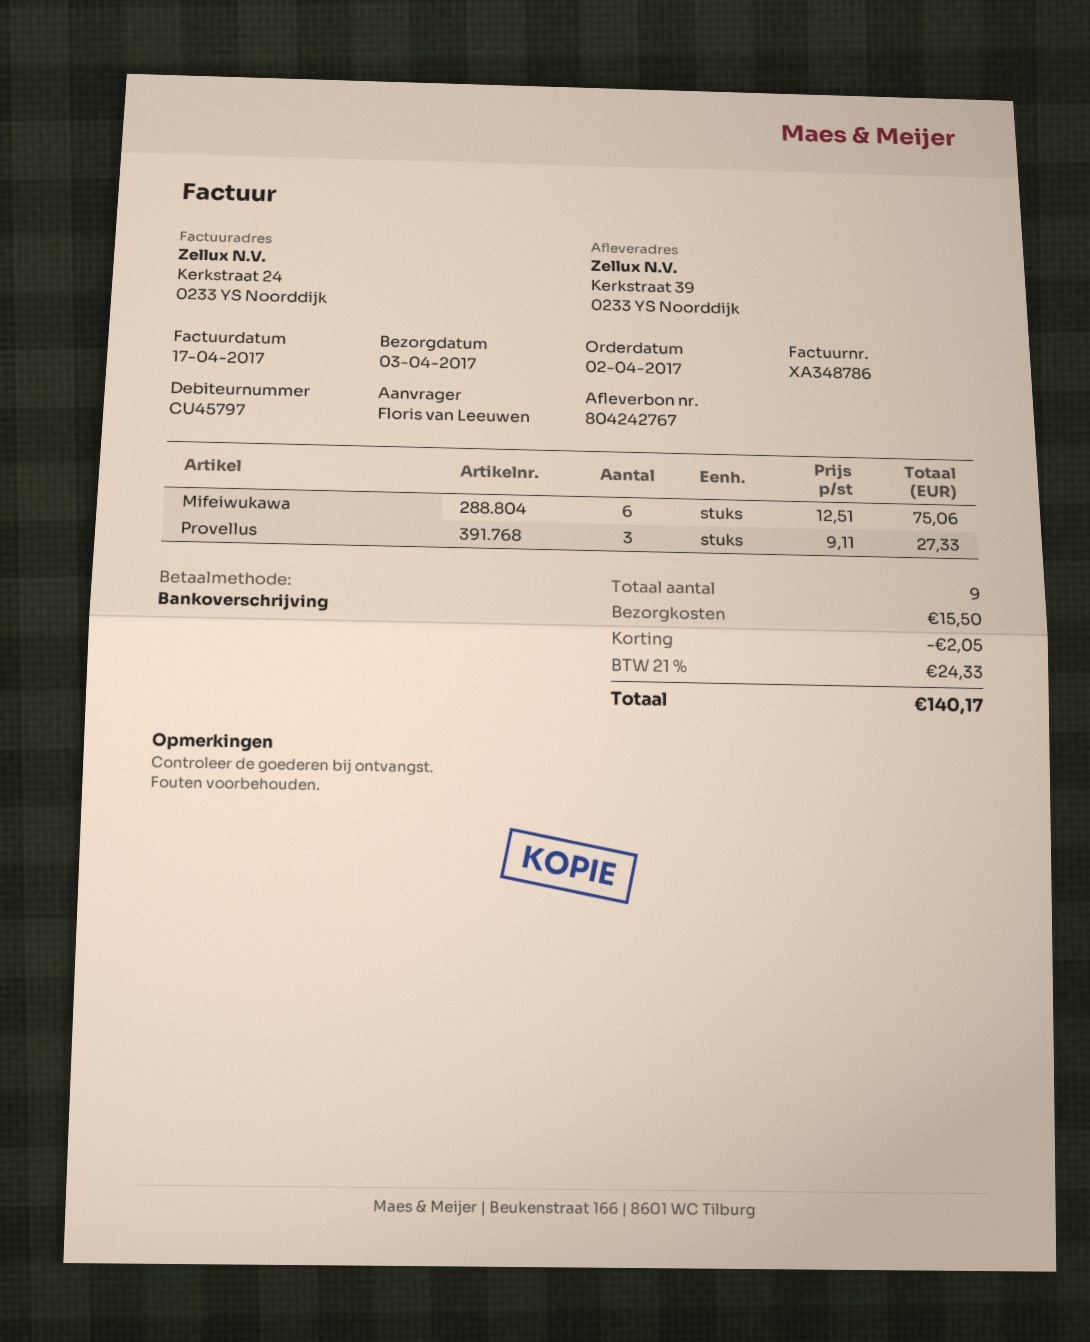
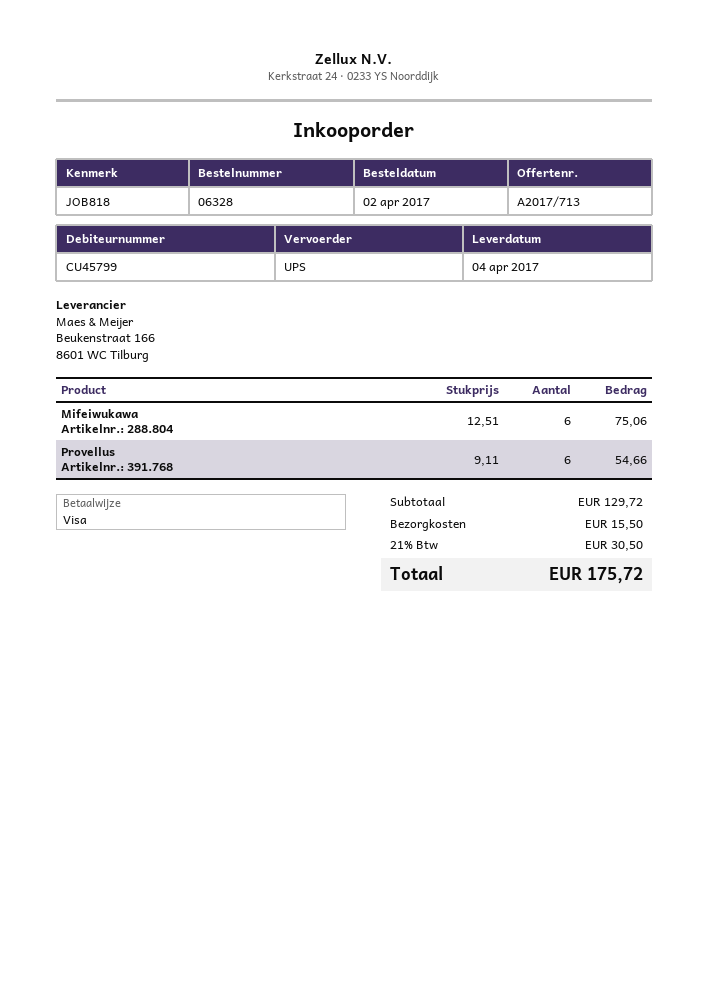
delivery date: 2017-04-03 -> 2017-04-04
customer number: CU45797 -> CU45799
payment method: bank transfer -> Visa
Provellus: 3 x 9.11 = 27.33 -> 6 x 9.11 = 54.66
discount: 2.05 -> none
tax: 21% = 24.33 -> 21% = 30.50
total: 140.17 -> 175.72

